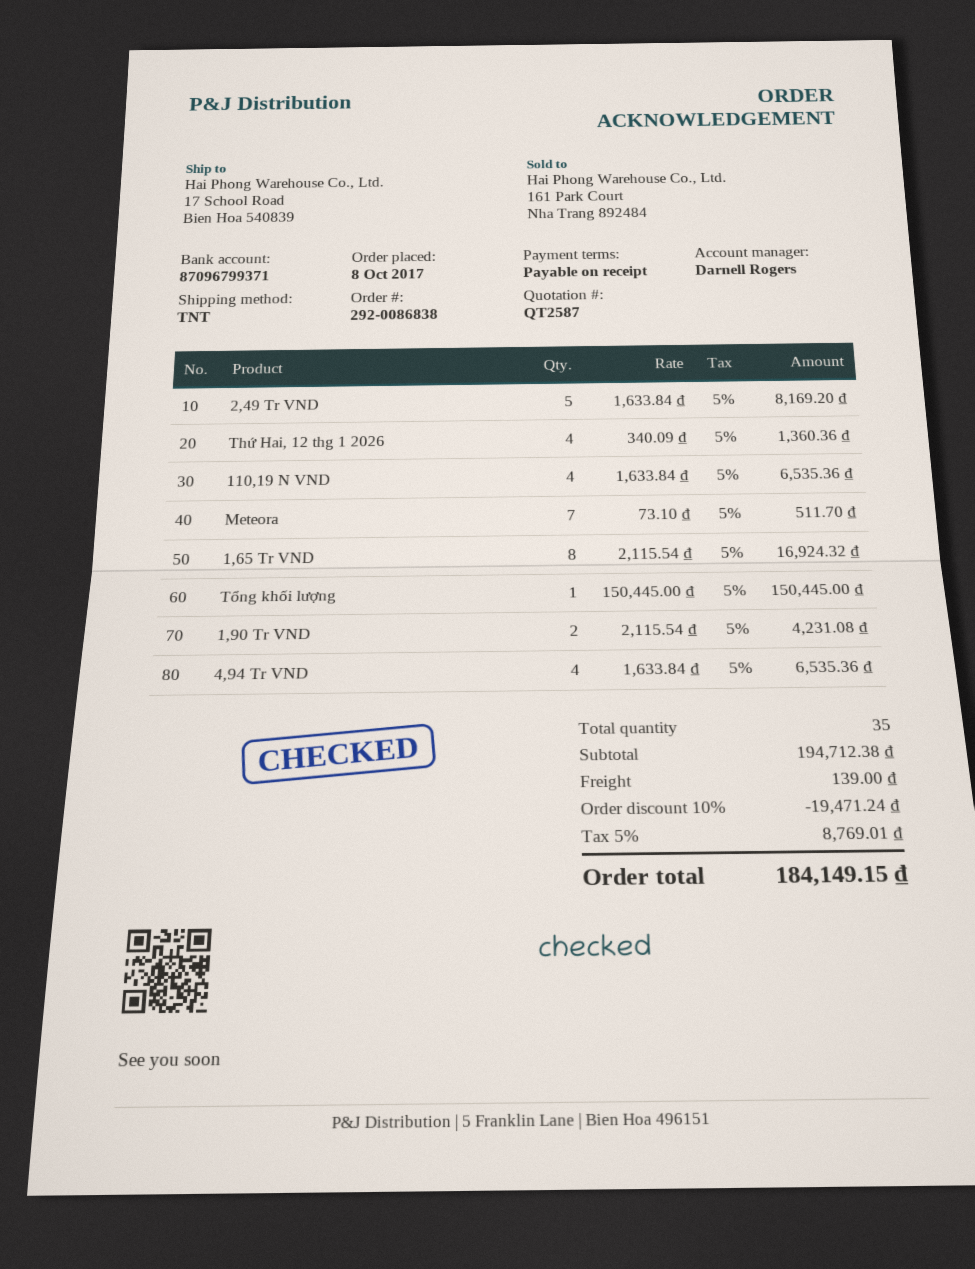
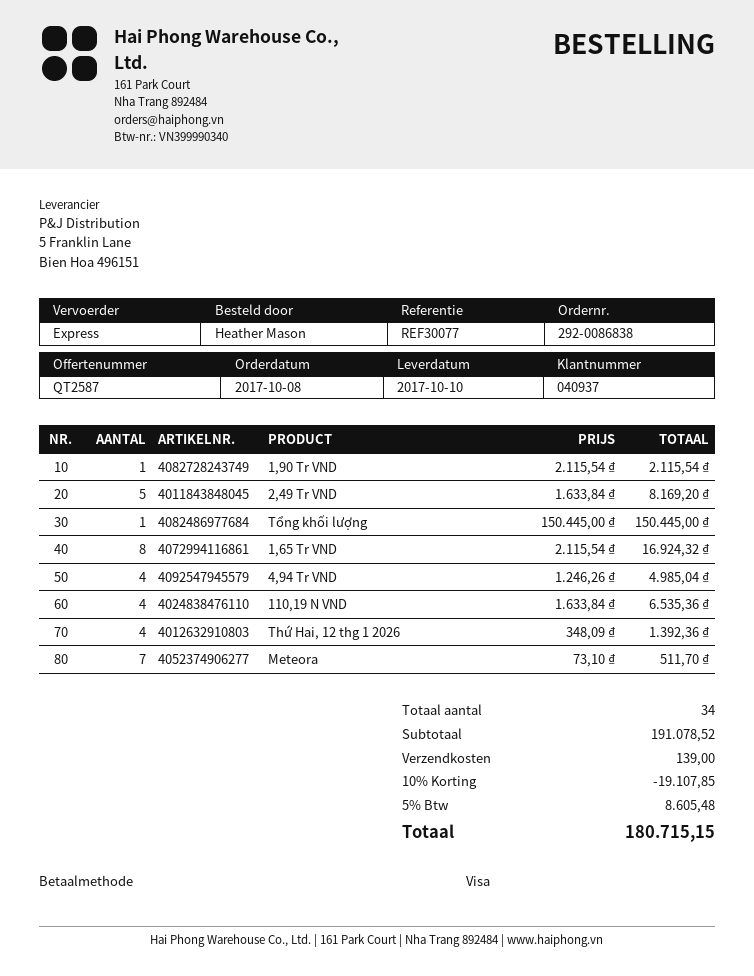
shipping method: TNT -> express
Thứ Hai, 12 thg 1 2026: 4 x 340.09 = 1360.36 -> 4 x 348.09 = 1392.36
1,90 Tr VND: 2 x 2115.54 = 4231.08 -> 1 x 2115.54 = 2115.54
4,94 Tr VND: 4 x 1633.84 = 6535.36 -> 4 x 1246.26 = 4985.04
total quantity: 35 -> 34
subtotal: 194712.38 -> 191078.52
discount: 10% = 19471.24 -> 10% = 19107.85
tax: 5% = 8769.01 -> 5% = 8605.48
total: 184149.15 -> 180715.15

